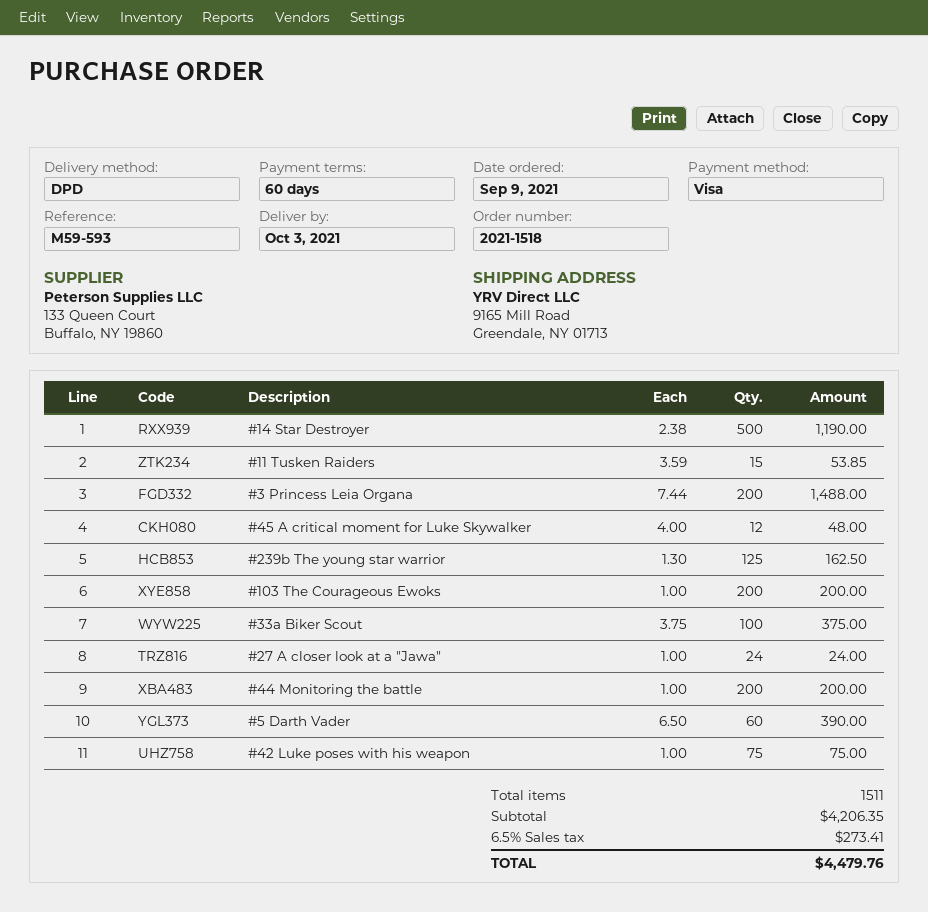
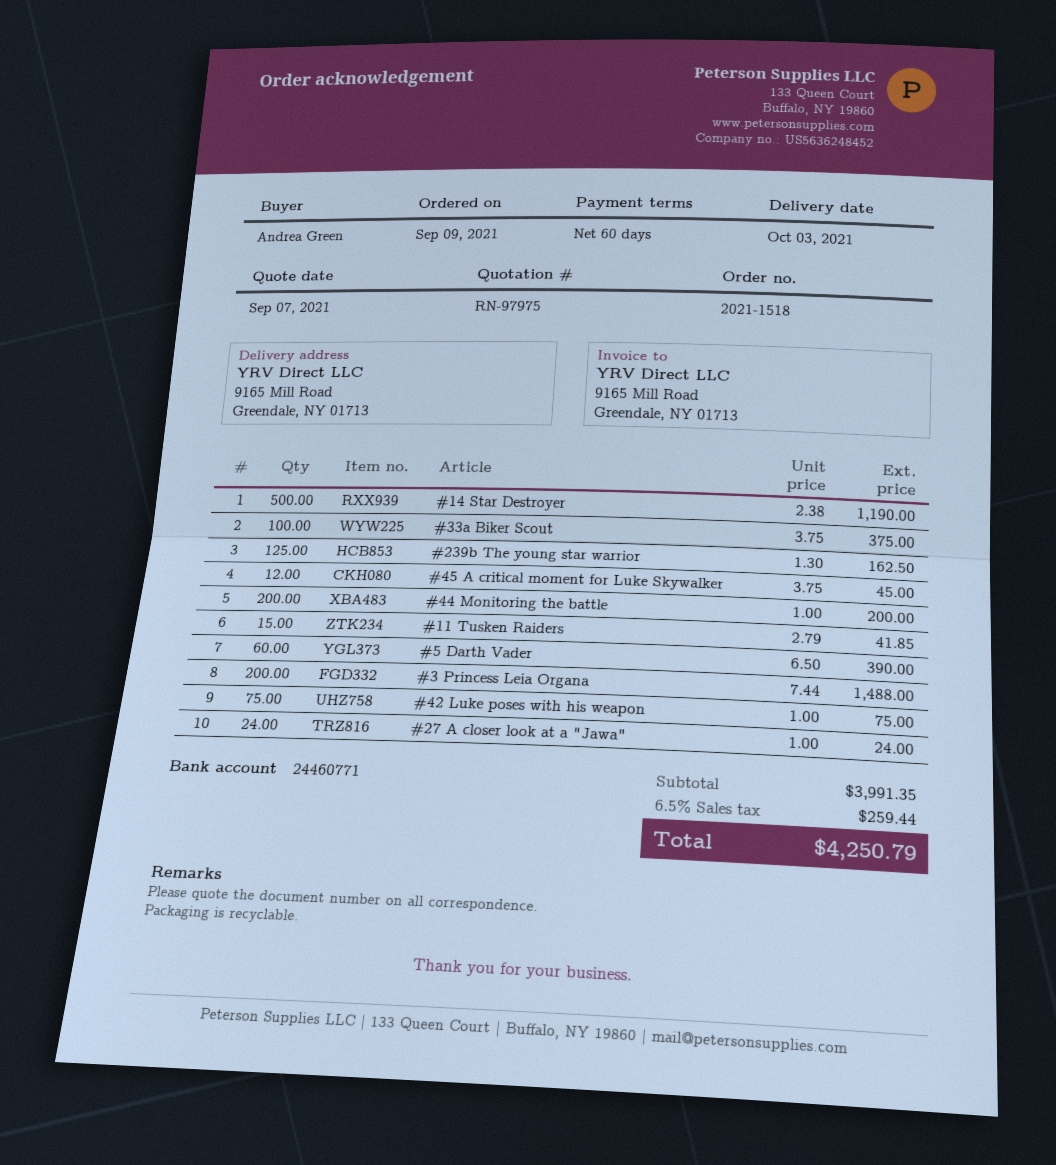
#11 Tusken Raiders: 15 x 3.59 = 53.85 -> 15 x 2.79 = 41.85
#45 A critical moment for Luke Skywalker: 12 x 4.00 = 48.00 -> 12 x 3.75 = 45.00
#103 The Courageous Ewoks: 200 x 1.00 = 200.00 -> none
subtotal: 4206.35 -> 3991.35
tax: 6.5% = 273.41 -> 6.5% = 259.44
total: 4479.76 -> 4250.79

